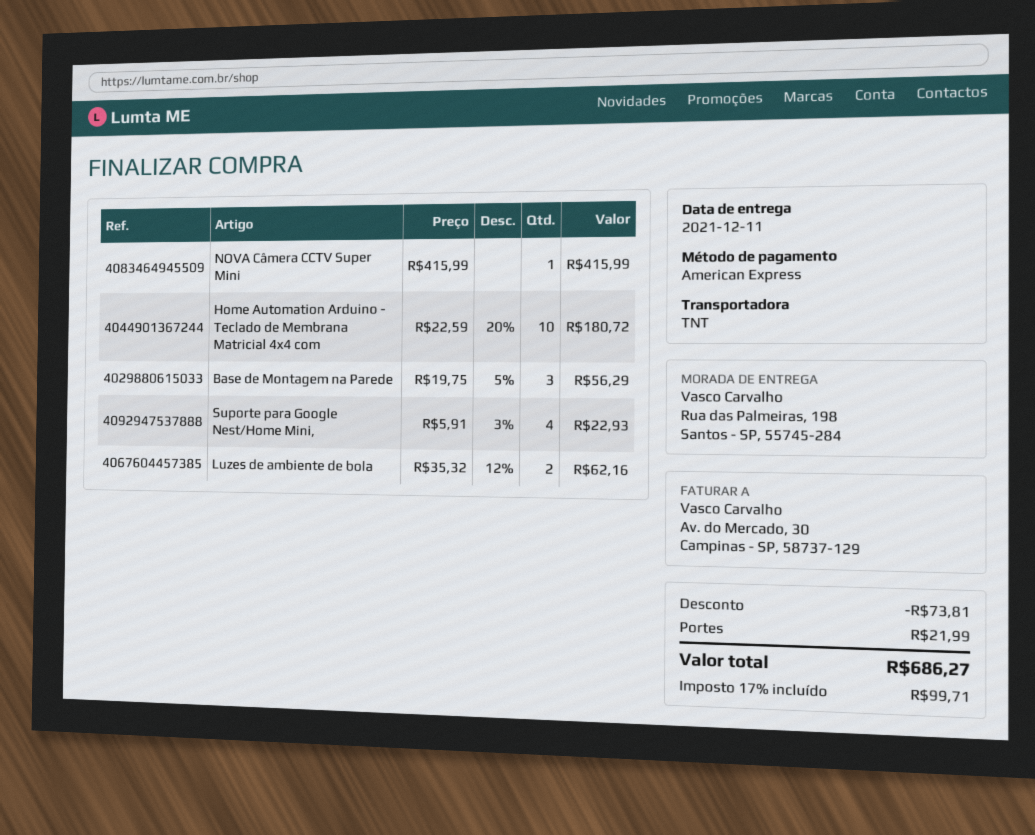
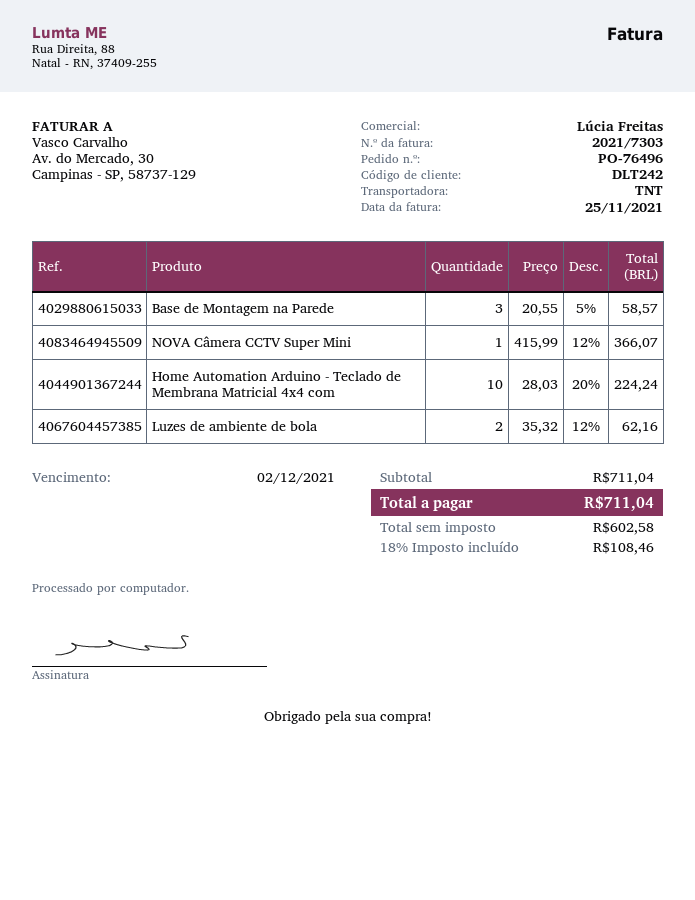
NOVA Câmera CCTV Super Mini: 1 x 415.99 = 415.99 -> 1 x 415.99 - 12% = 366.07
Home Automation Arduino - Teclado de Membrana Matricial 4x4 com: 10 x 22.59 - 20% = 180.72 -> 10 x 28.03 - 20% = 224.24
Base de Montagem na Parede: 3 x 19.75 - 5% = 56.29 -> 3 x 20.55 - 5% = 58.57
Suporte para Google Nest/Home Mini,: 4 x 5.91 - 3% = 22.93 -> none
discount: 73.81 -> none
shipping: 21.99 -> none
tax: 17% = 99.71 -> 18% = 108.46
total: 686.27 -> 711.04

